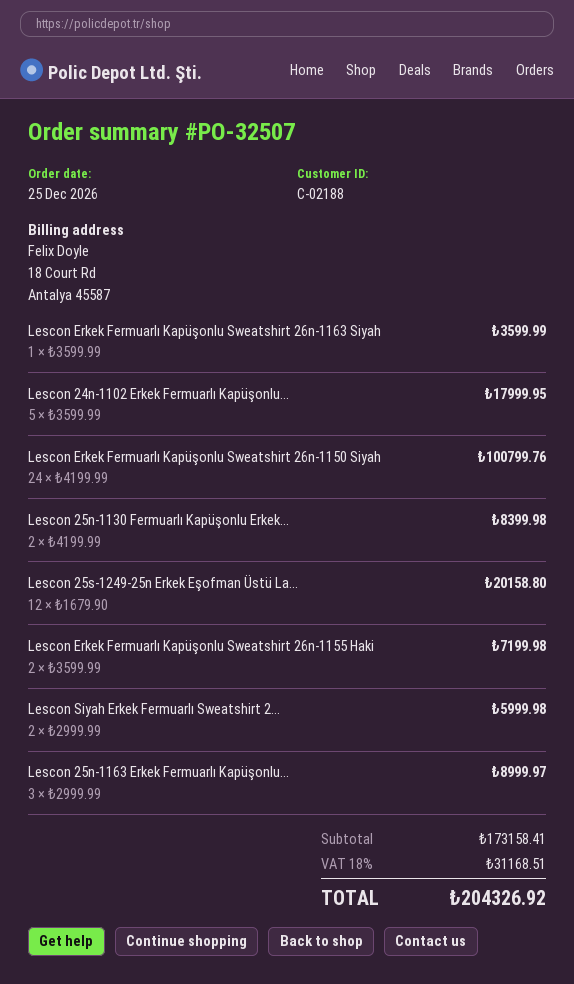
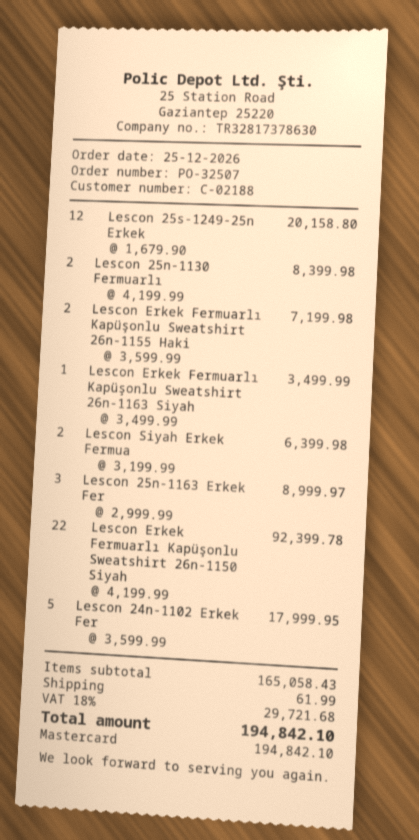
Lescon Erkek Fermuarlı Kapüşonlu Sweatshirt 26n-1163 Siyah: 1 x 3599.99 = 3599.99 -> 1 x 3499.99 = 3499.99
Lescon Erkek Fermuarlı Kapüşonlu Sweatshirt 26n-1150 Siyah: 24 x 4199.99 = 100799.76 -> 22 x 4199.99 = 92399.78
Lescon Siyah Erkek Fermuarlı Sweatshirt 2...: 2 x 2999.99 = 5999.98 -> 2 x 3199.99 = 6399.98
subtotal: 173158.41 -> 165058.43
shipping: none -> 61.99
tax: 18% = 31168.51 -> 18% = 29721.68
total: 204326.92 -> 194842.10

